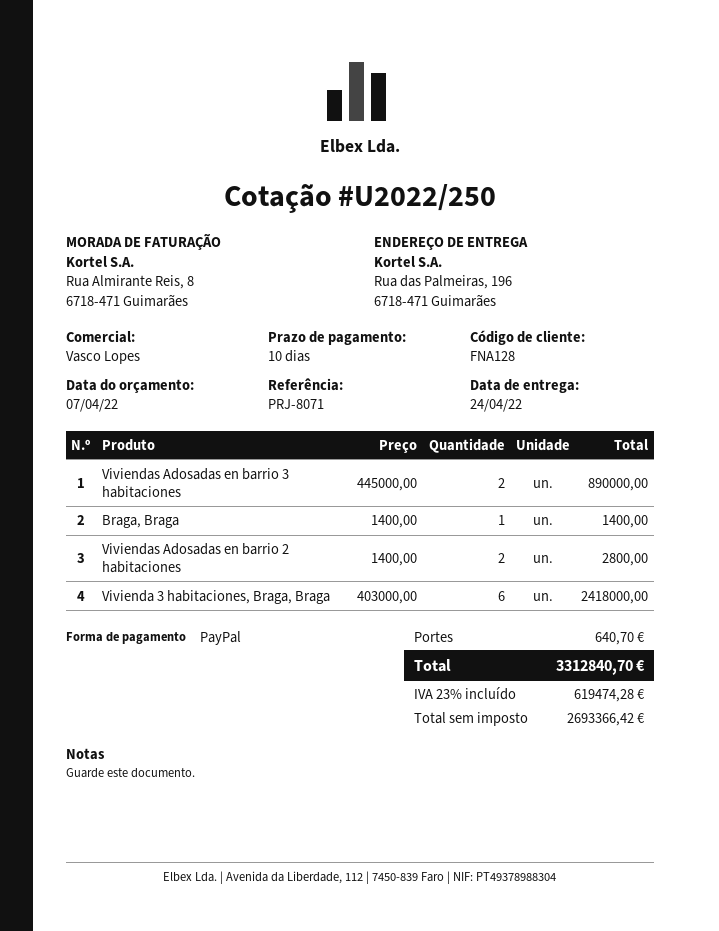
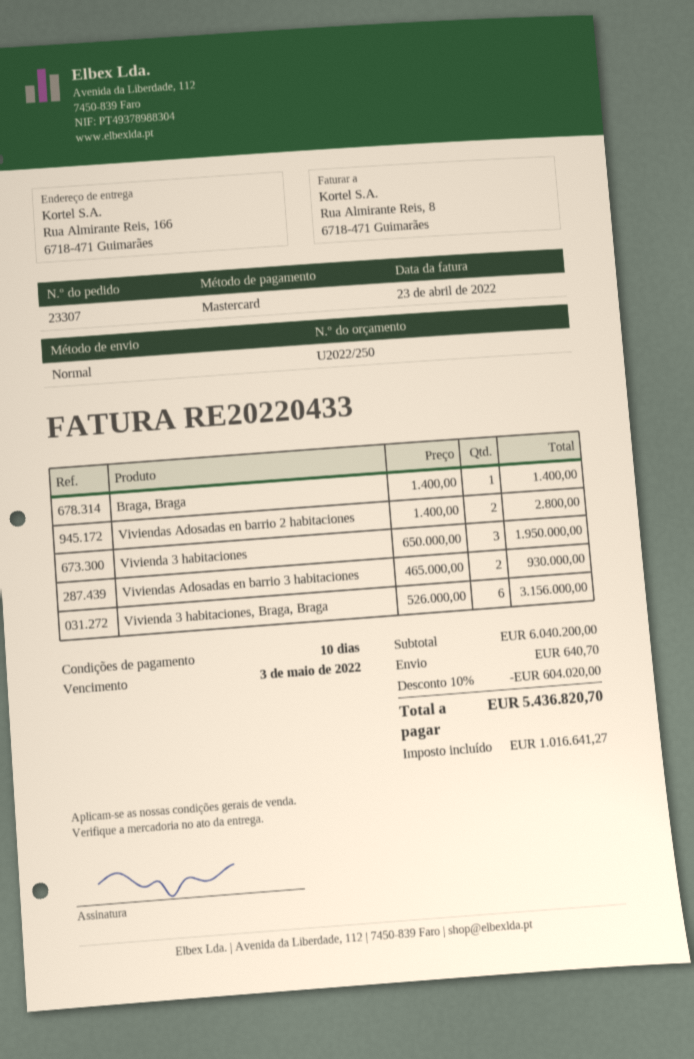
payment method: PayPal -> Mastercard
ship to: Rua das Palmeiras, 196, 6718-471 Guimarães -> Rua Almirante Reis, 166, 6718-471 Guimarães
Viviendas Adosadas en barrio 3 habitaciones: 2 x 445000.00 = 890000.00 -> 2 x 465000.00 = 930000.00
Vivienda 3 habitaciones, Braga, Braga: 6 x 403000.00 = 2418000.00 -> 6 x 526000.00 = 3156000.00
Vivienda 3 habitaciones: none -> 3 x 650000.00 = 1950000.00
discount: none -> 10% = 604020.00
tax: 619474.28 -> 1016641.27
total: 3312840.70 -> 5436820.70

